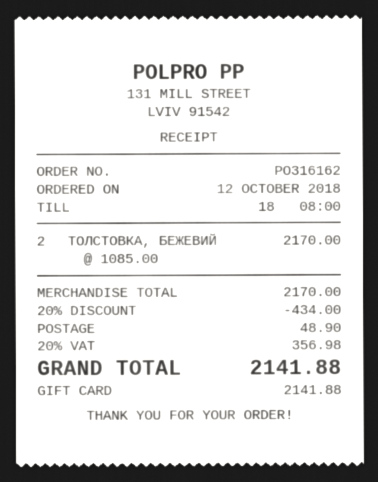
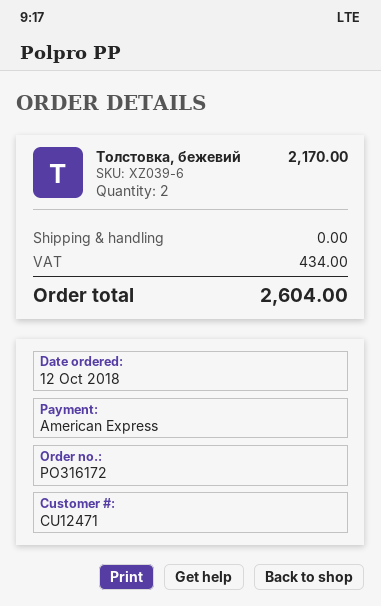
order number: PO316162 -> PO316172
payment method: gift card -> American Express
discount: 20% = 434.00 -> none
shipping: 48.90 -> 0.00
tax: 356.98 -> 434.00
total: 2141.88 -> 2604.00

